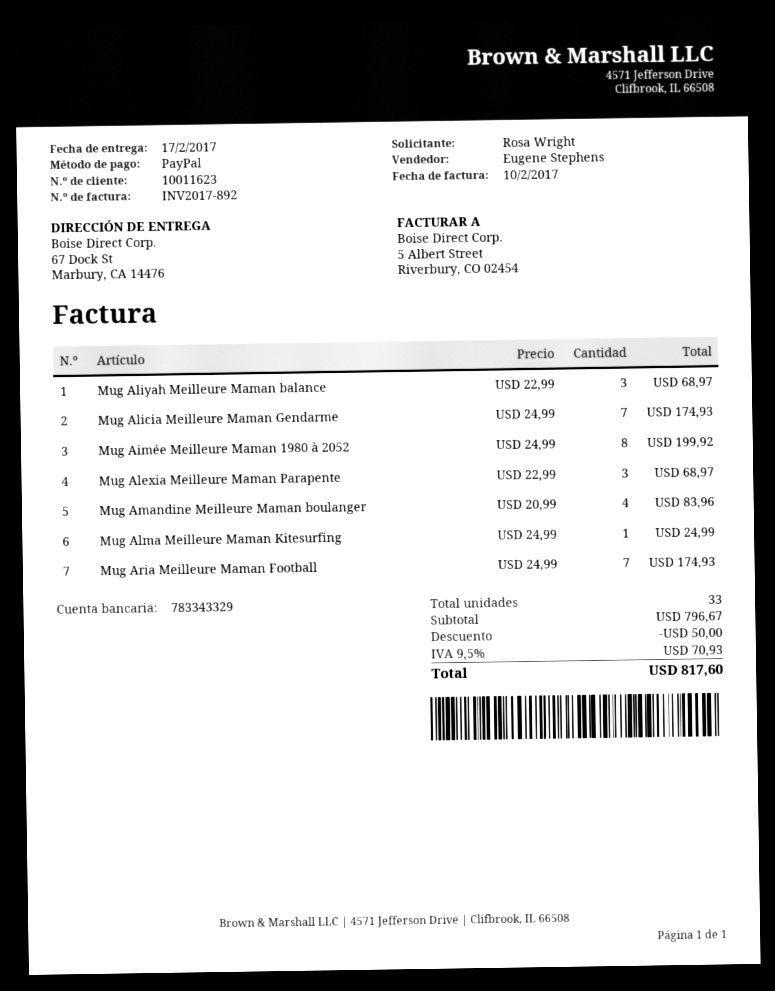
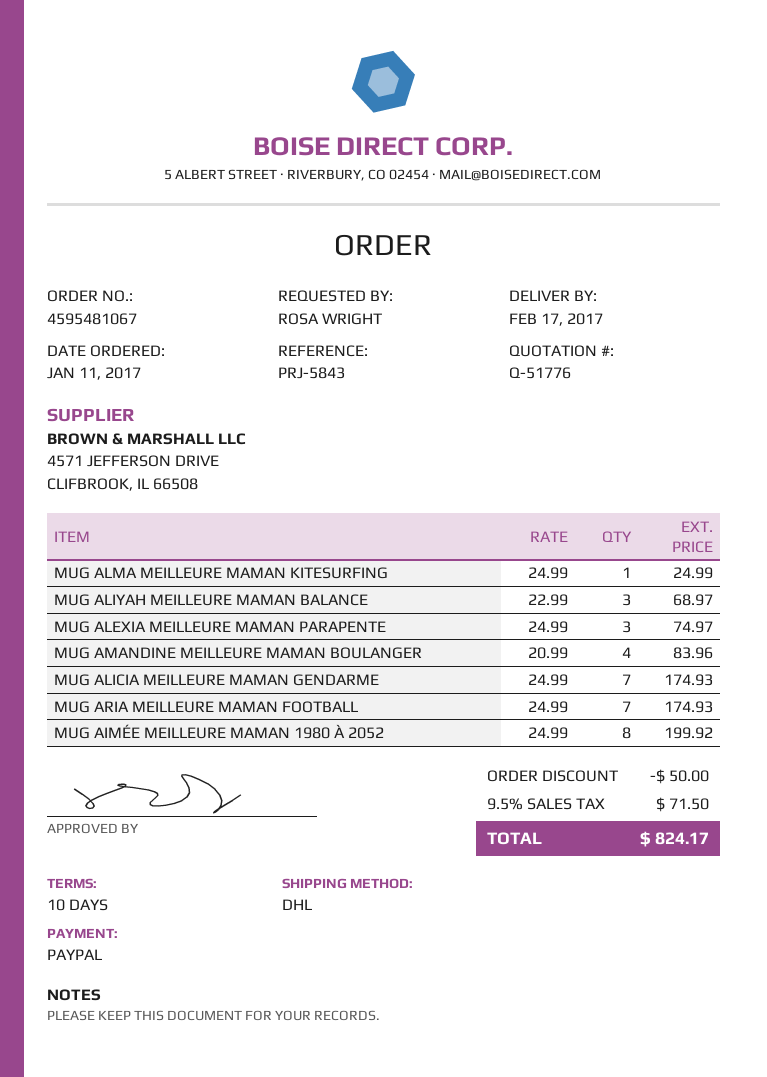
Mug Alexia Meilleure Maman Parapente: 3 x 22.99 = 68.97 -> 3 x 24.99 = 74.97
tax: 9.5% = 70.93 -> 9.5% = 71.50
total: 817.60 -> 824.17

